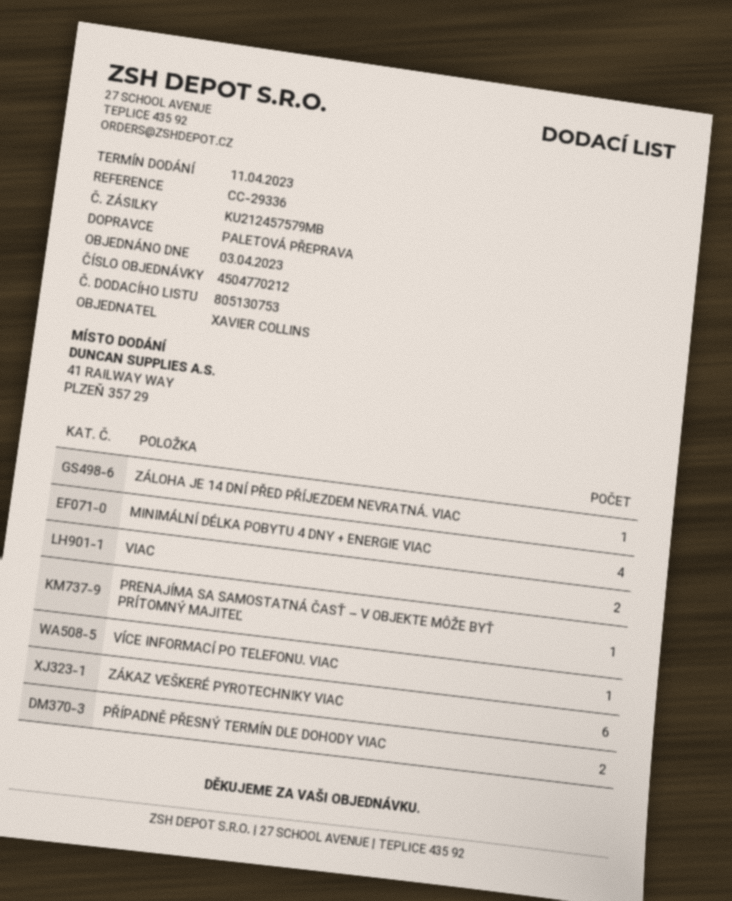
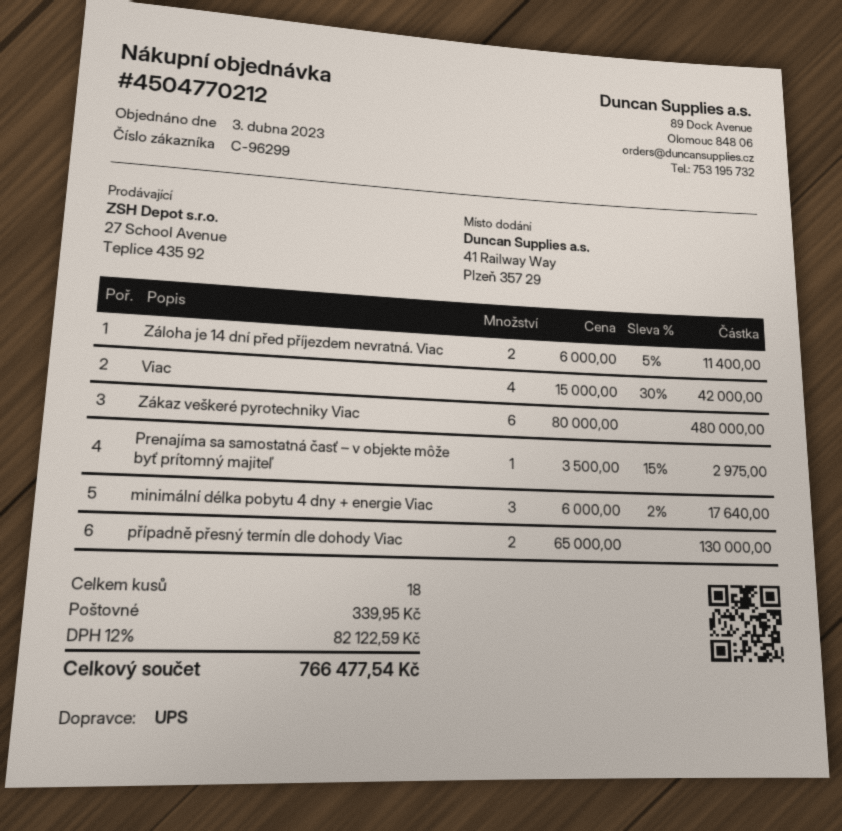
shipping method: pallet freight -> UPS
ZÁLOHA JE 14 DNÍ PŘED PŘÍJEZDEM NEVRATNÁ. VIAC: 1 -> 2
MINIMÁLNÍ DÉLKA POBYTU 4 DNY + ENERGIE VIAC: 4 -> 3
VIAC: 2 -> 4
VÍCE INFORMACÍ PO TELEFONU. VIAC: 1 -> none

